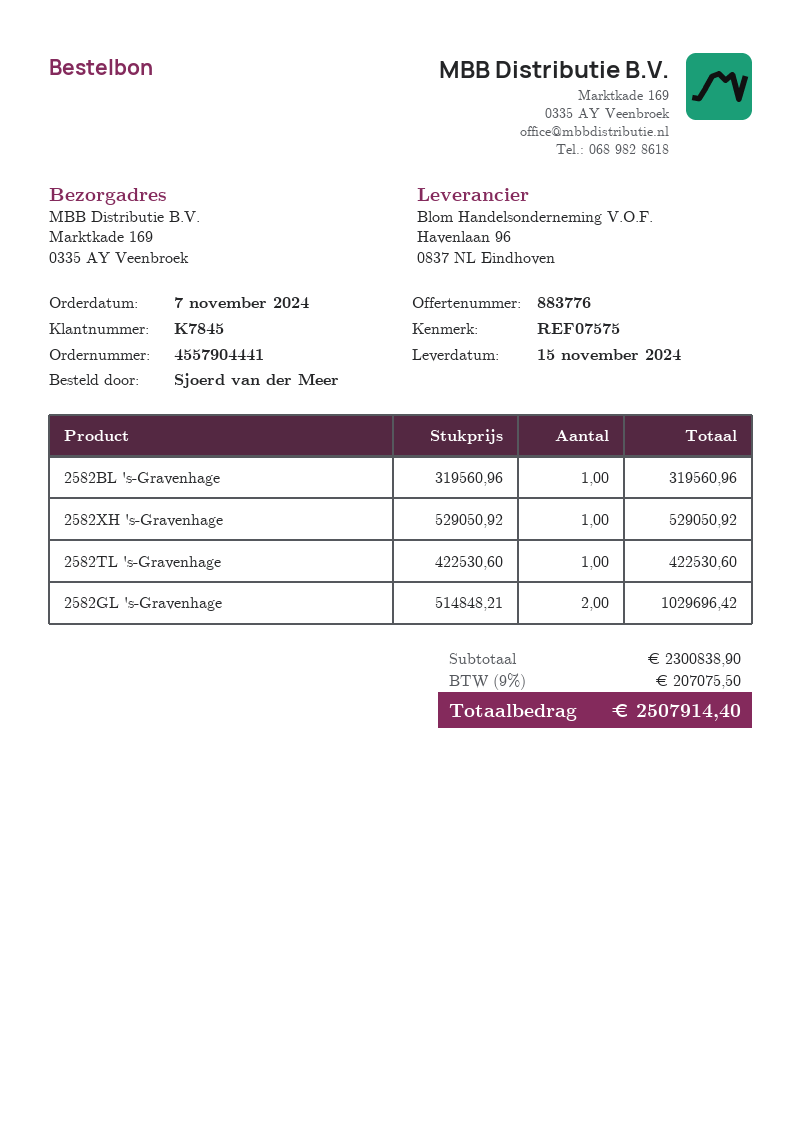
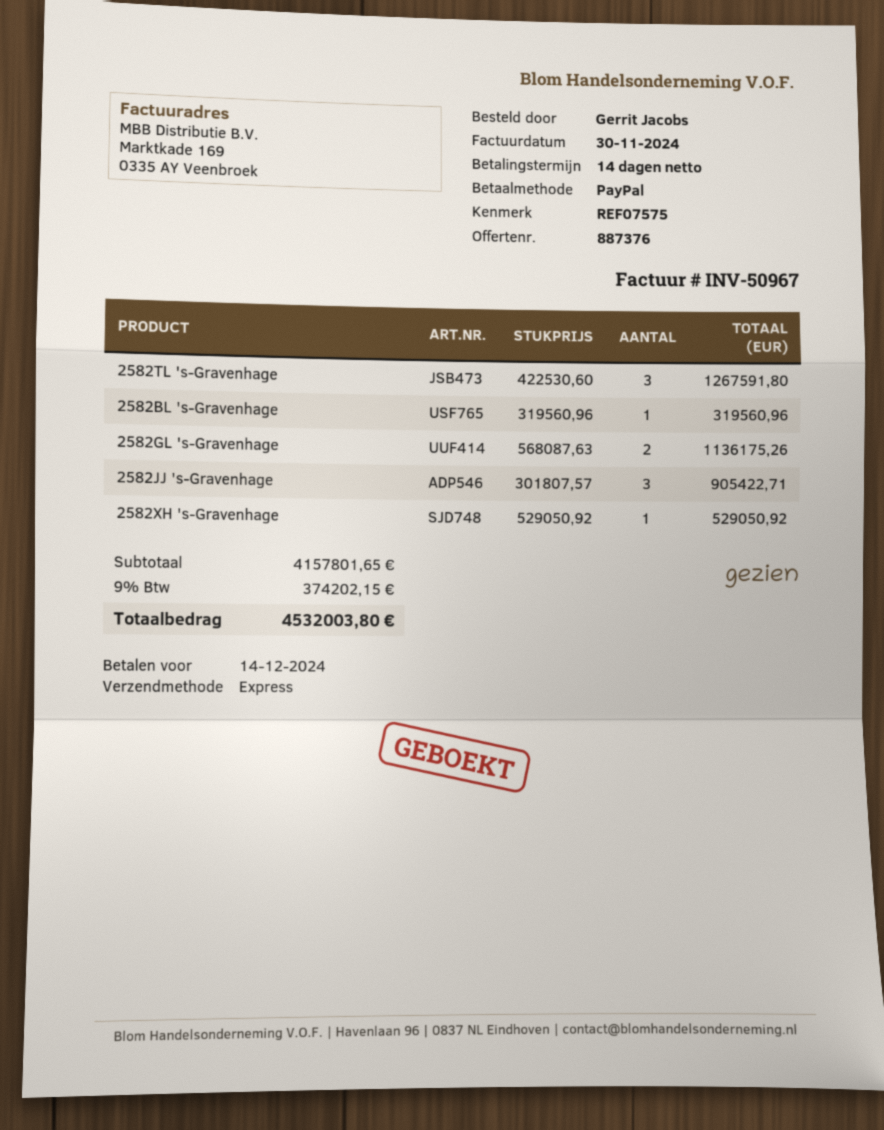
quote number: 883776 -> 887376
ordered by: Sjoerd van der Meer -> Gerrit Jacobs
2582TL 's-Gravenhage: 1 x 422530.60 = 422530.60 -> 3 x 422530.60 = 1267591.80
2582GL 's-Gravenhage: 2 x 514848.21 = 1029696.42 -> 2 x 568087.63 = 1136175.26
2582JJ 's-Gravenhage: none -> 3 x 301807.57 = 905422.71
subtotal: 2300838.90 -> 4157801.65
tax: 9% = 207075.50 -> 9% = 374202.15
total: 2507914.40 -> 4532003.80

